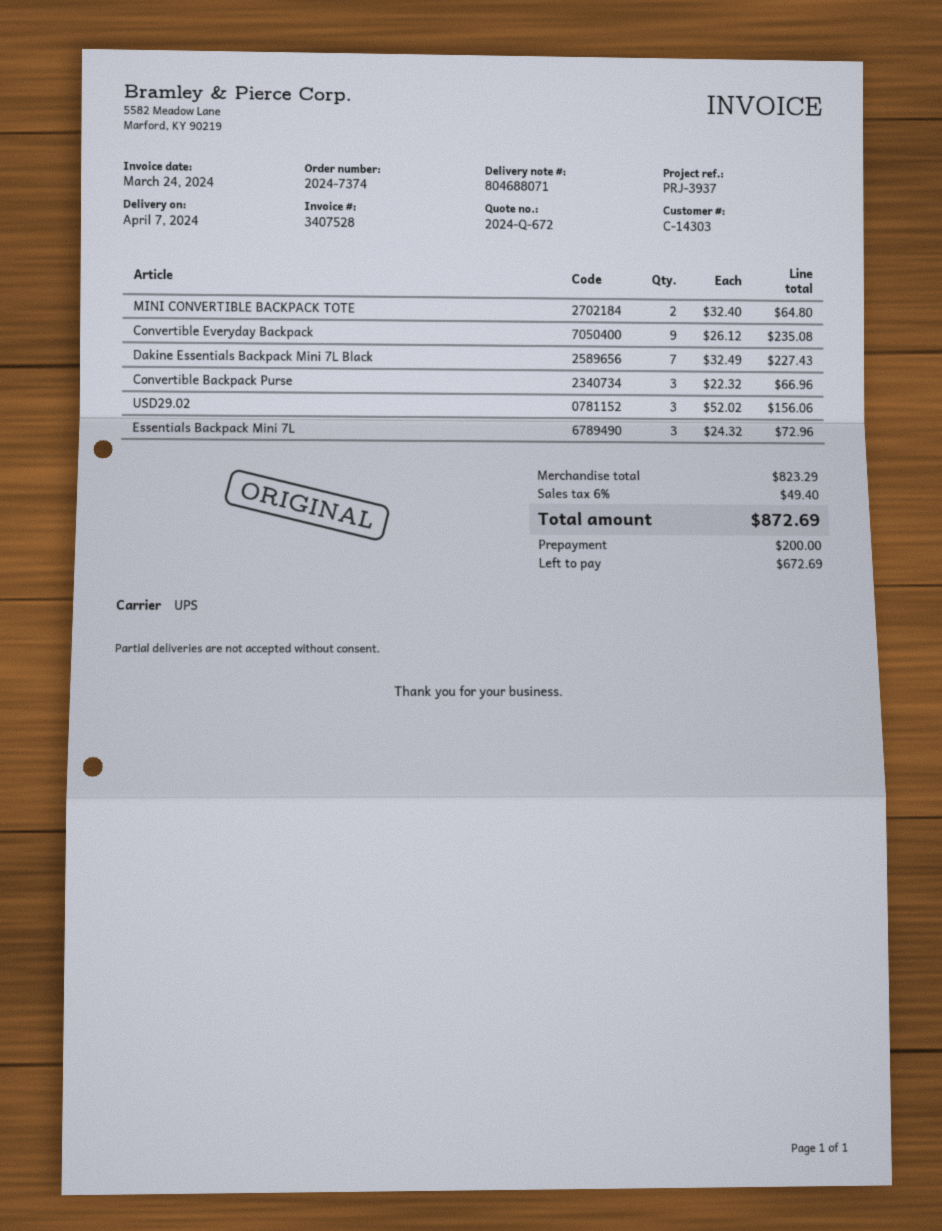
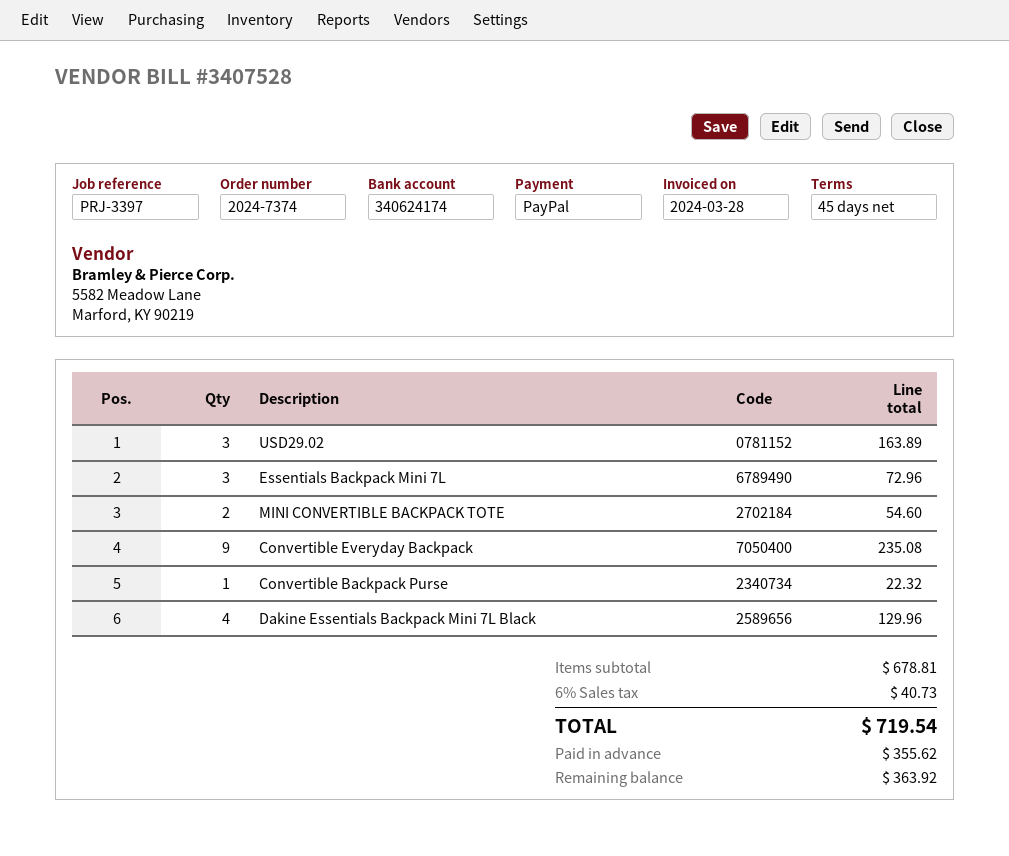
invoice date: 2024-03-24 -> 2024-03-28
reference: PRJ-3937 -> PRJ-3397
MINI CONVERTIBLE BACKPACK TOTE: 2 for 64.80 -> 2 for 54.60
Dakine Essentials Backpack Mini 7L Black: 7 for 227.43 -> 4 for 129.96
Convertible Backpack Purse: 3 for 66.96 -> 1 for 22.32
USD29.02: 3 for 156.06 -> 3 for 163.89
subtotal: 823.29 -> 678.81
tax: 6% = 49.40 -> 6% = 40.73
total: 872.69 -> 719.54
deposit: 200.00 -> 355.62
balance: 672.69 -> 363.92

